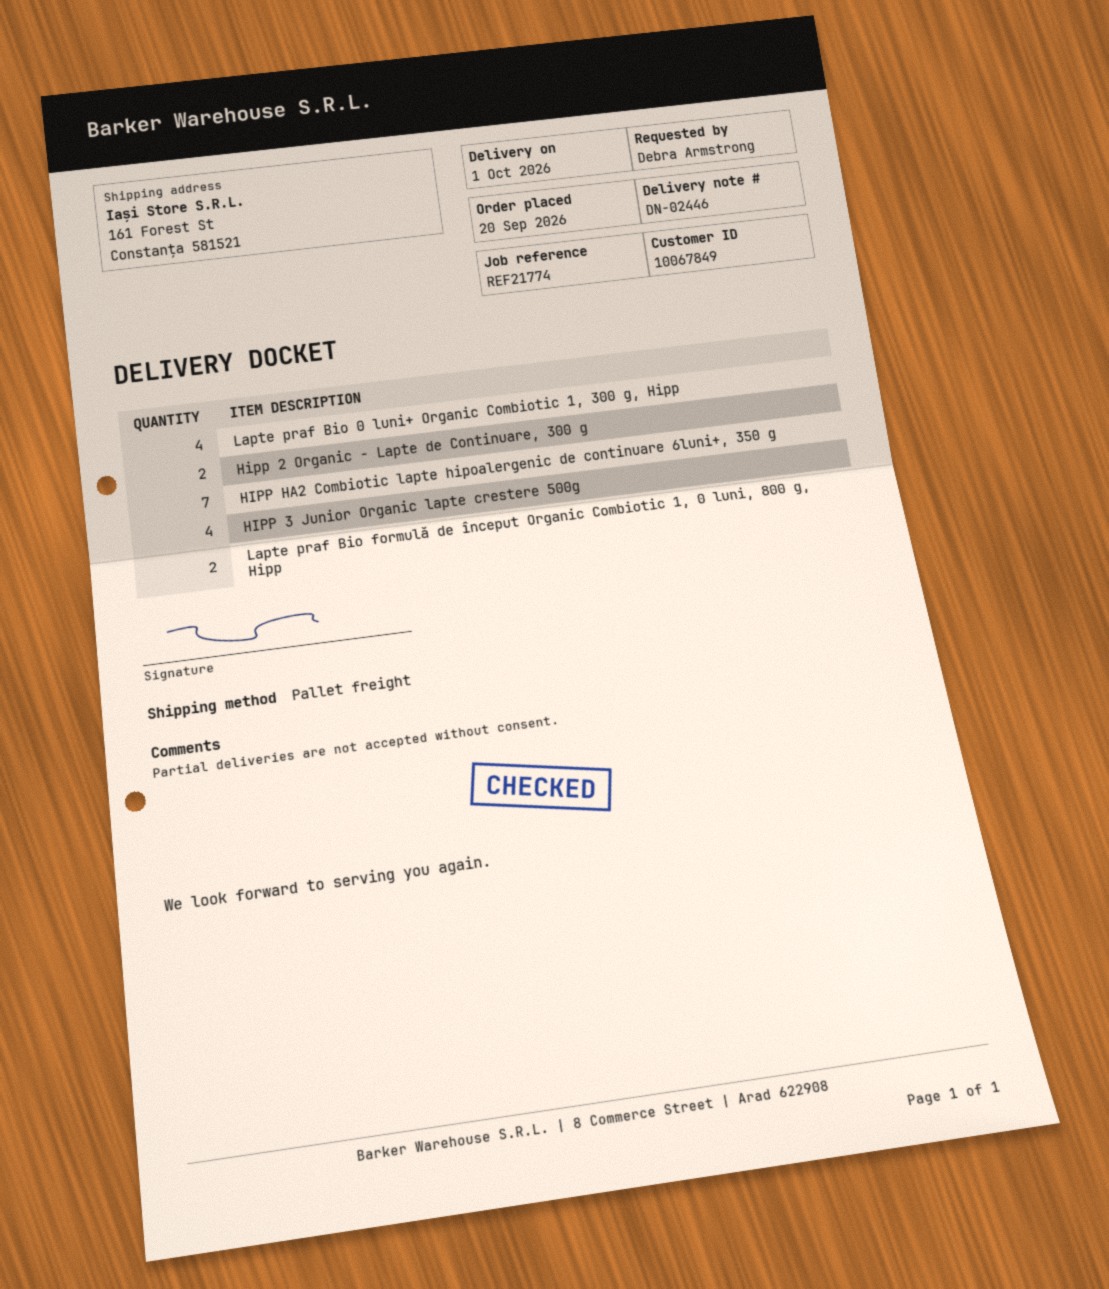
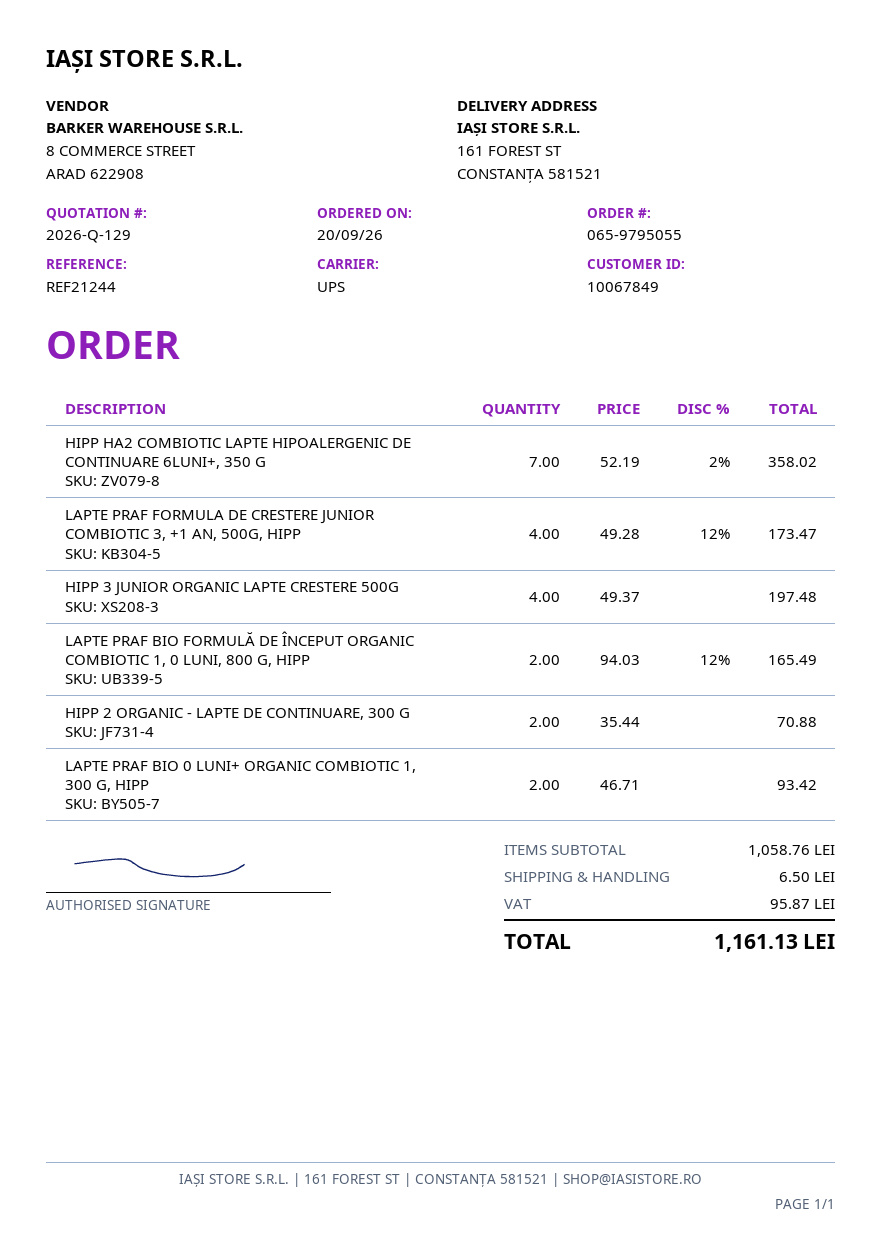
reference: REF21774 -> REF21244
shipping method: pallet freight -> UPS
Lapte praf Bio 0 luni+ Organic Combiotic 1, 300 g, Hipp: 4 -> 2
LAPTE PRAF FORMULA DE CRESTERE JUNIOR COMBIOTIC 3, +1 AN, 500G, HIPP: none -> 4

